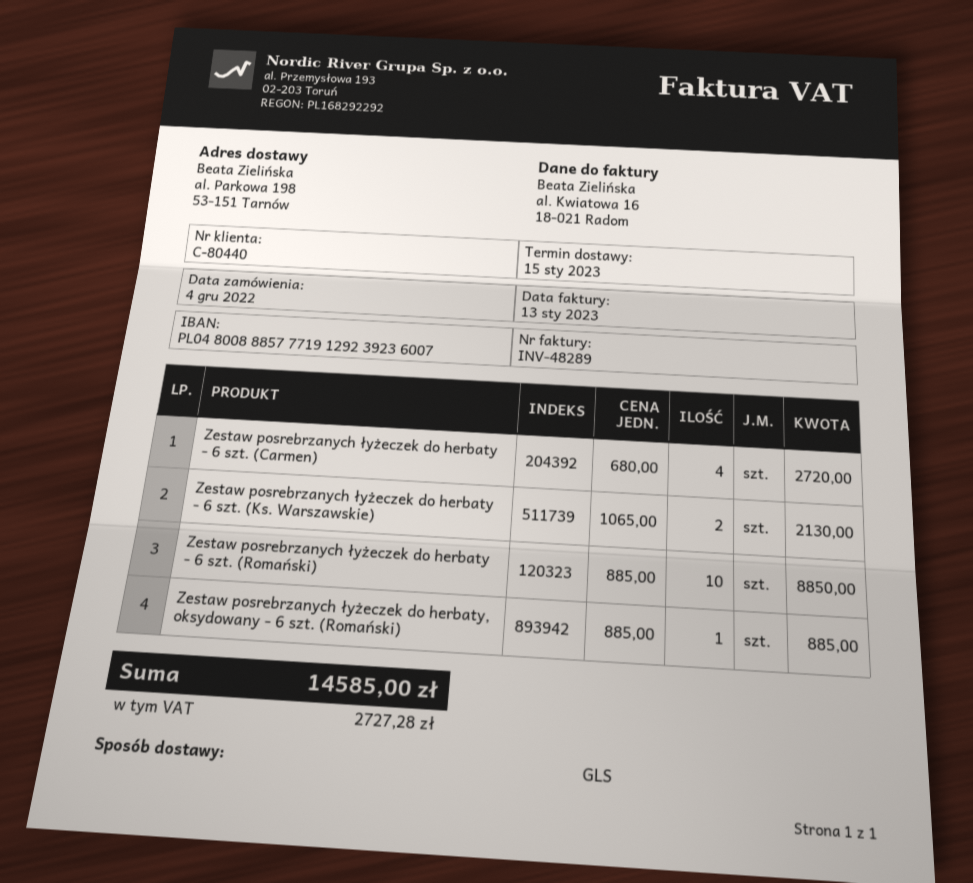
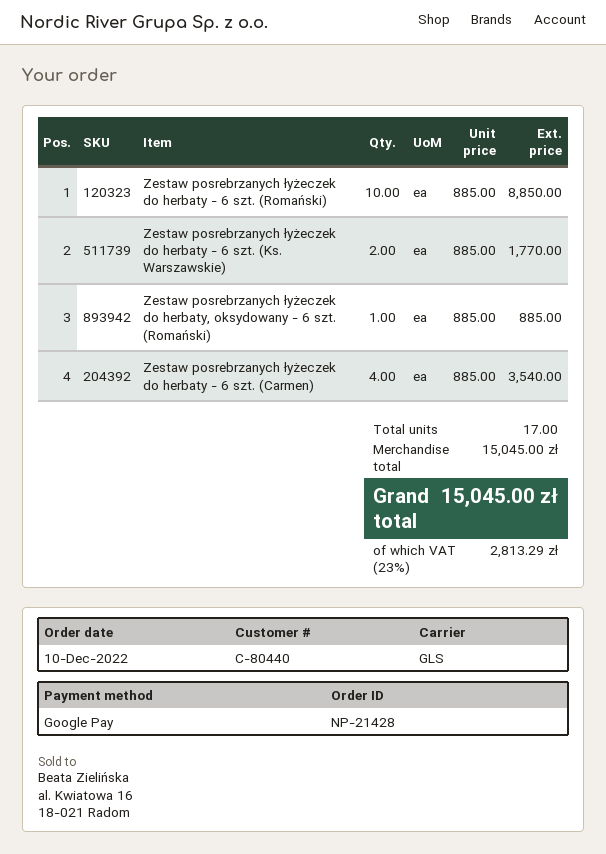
order date: 2022-12-04 -> 2022-12-10
Zestaw posrebrzanych łyżeczek do herbaty - 6 szt. (Carmen): 4 x 680.00 = 2720.00 -> 4 x 885.00 = 3540.00
Zestaw posrebrzanych łyżeczek do herbaty - 6 szt. (Ks. Warszawskie): 2 x 1065.00 = 2130.00 -> 2 x 885.00 = 1770.00
tax: 2727.28 -> 2813.29
total: 14585.00 -> 15045.00

